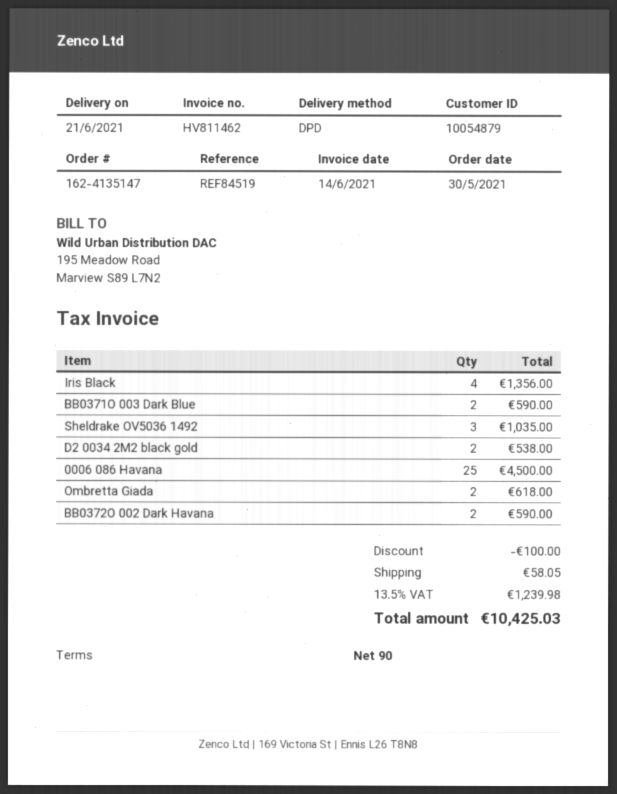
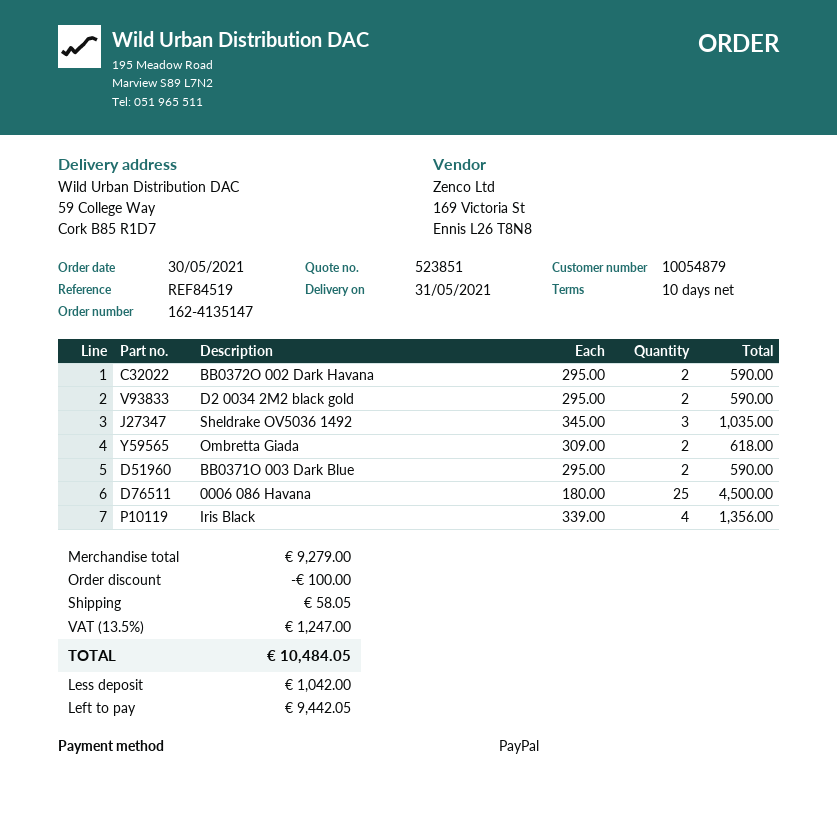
delivery date: 2021-06-21 -> 2021-05-31
payment terms: 90 days -> 10 days
D2 0034 2M2 black gold: 2 for 538.00 -> 2 for 590.00
tax: 13.5% = 1239.98 -> 13.5% = 1247.00
total: 10425.03 -> 10484.05

